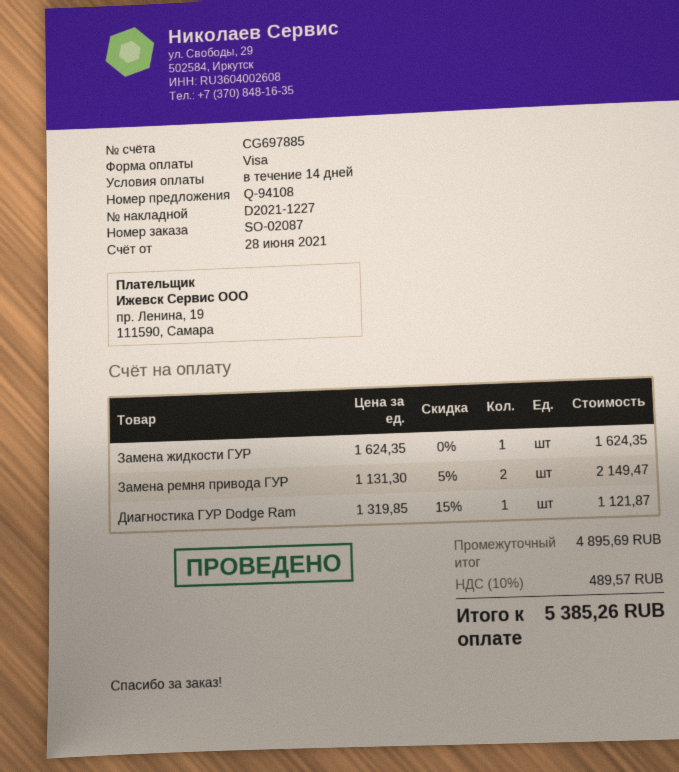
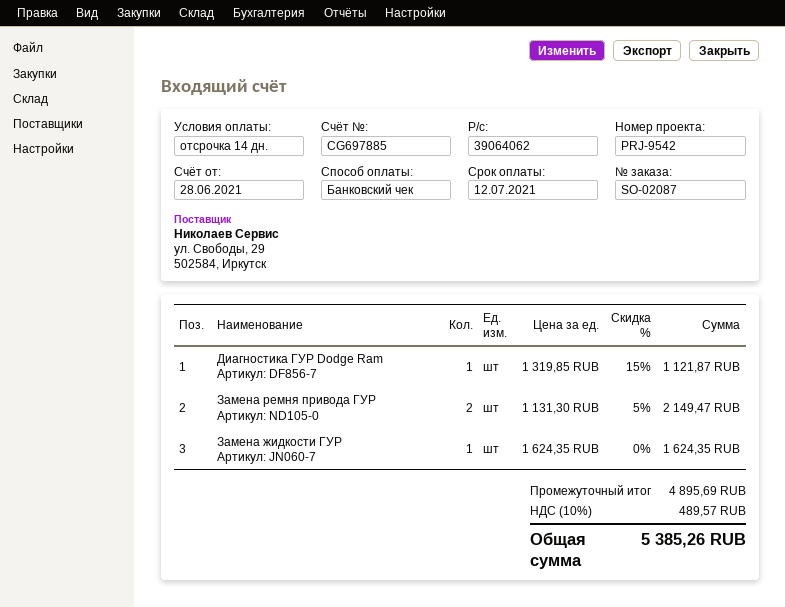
payment method: Visa -> cheque

